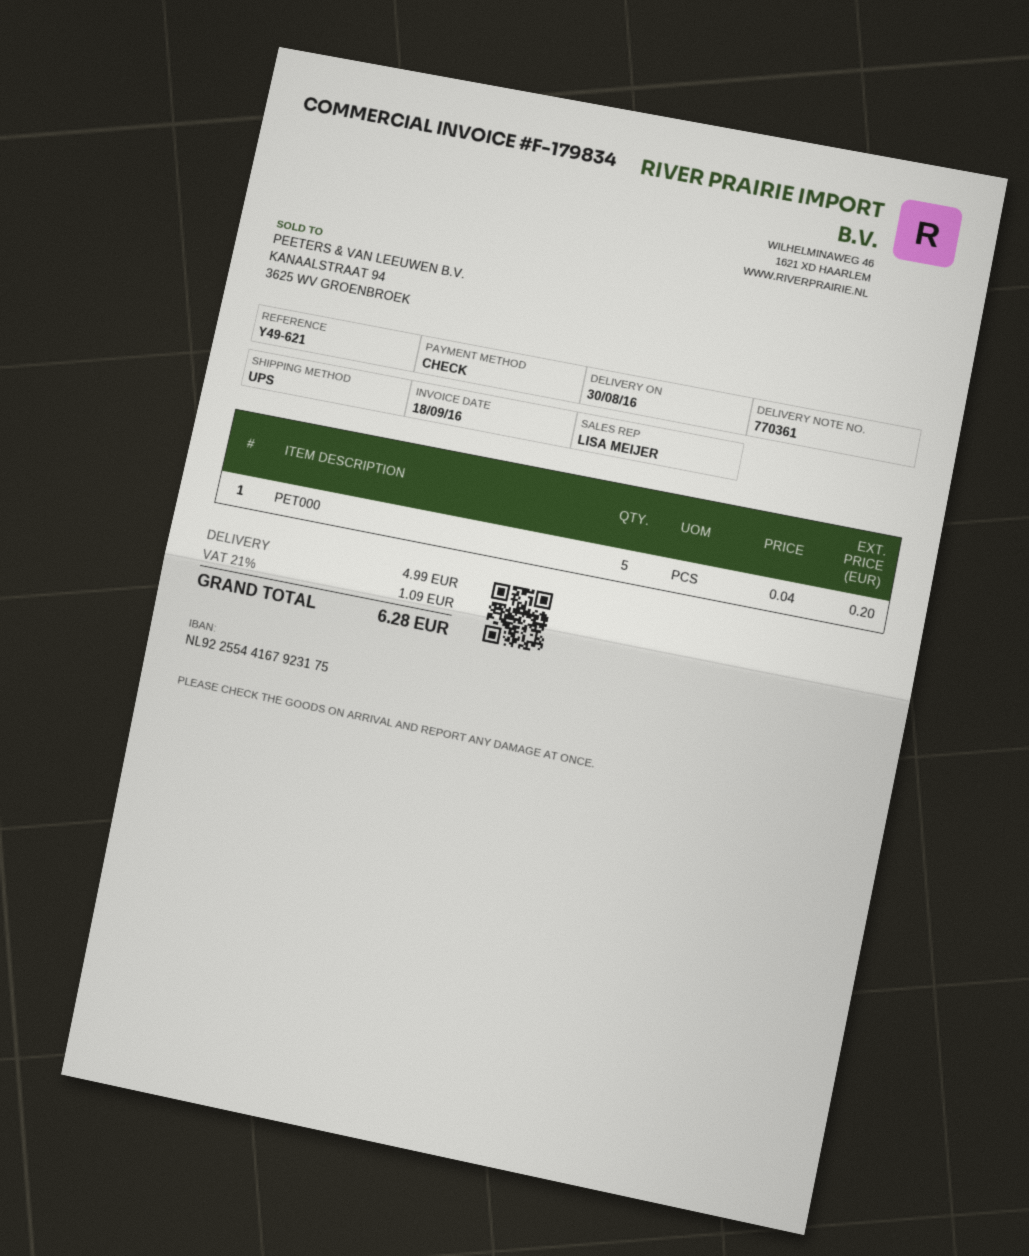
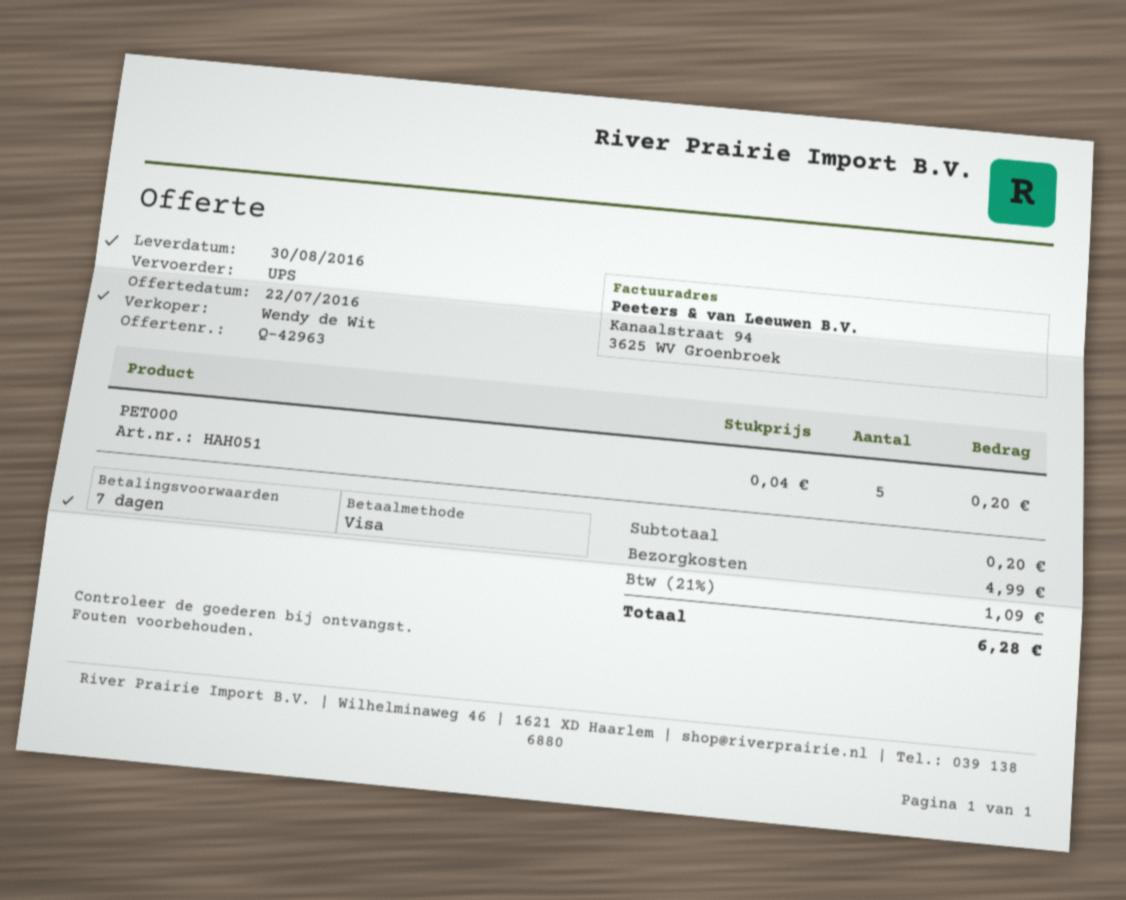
sales rep: LISA MEIJER -> Wendy de Wit
payment method: cheque -> Visa

